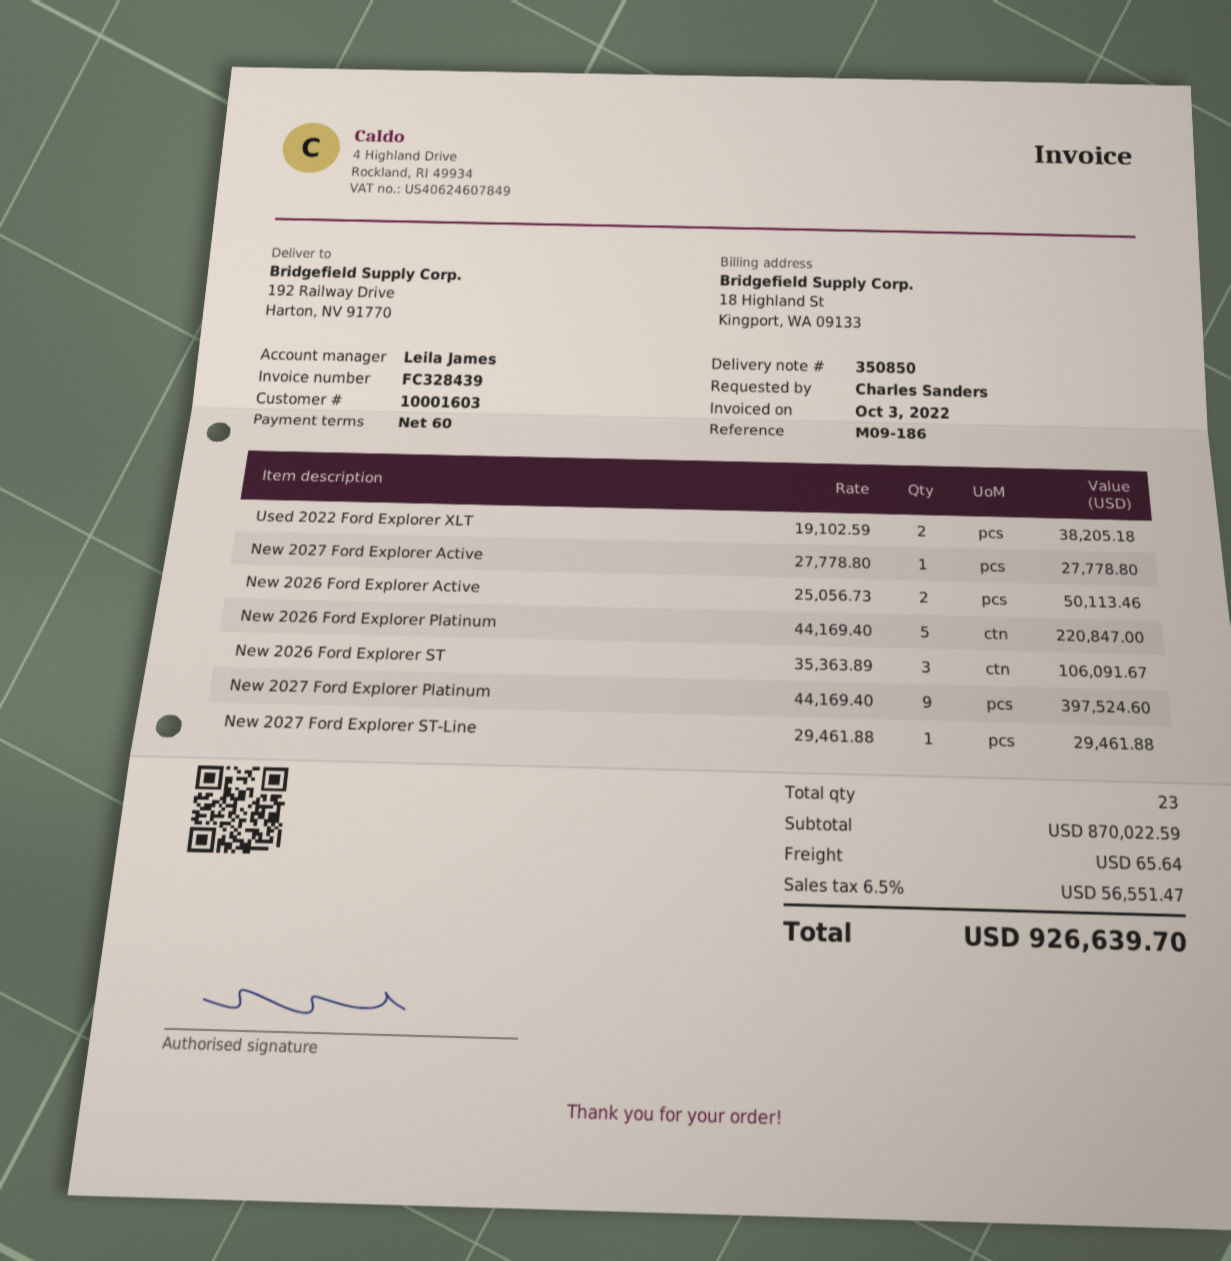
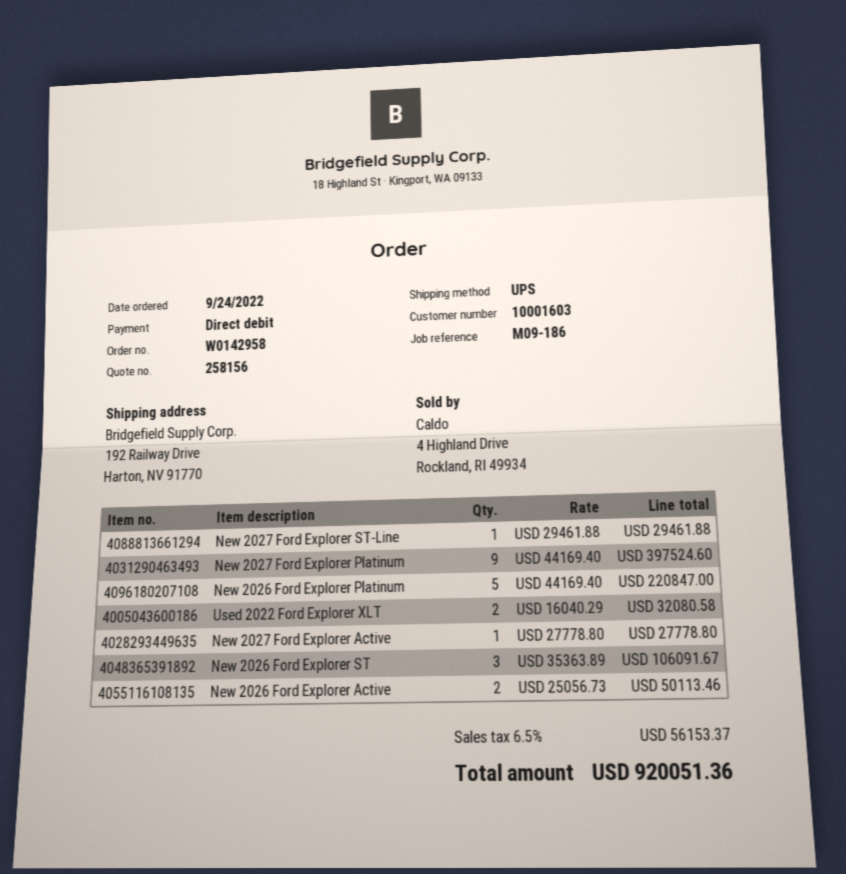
Used 2022 Ford Explorer XLT: 2 x 19102.59 = 38205.18 -> 2 x 16040.29 = 32080.58
shipping: 65.64 -> none
tax: 6.5% = 56551.47 -> 6.5% = 56153.37
total: 926639.70 -> 920051.36

